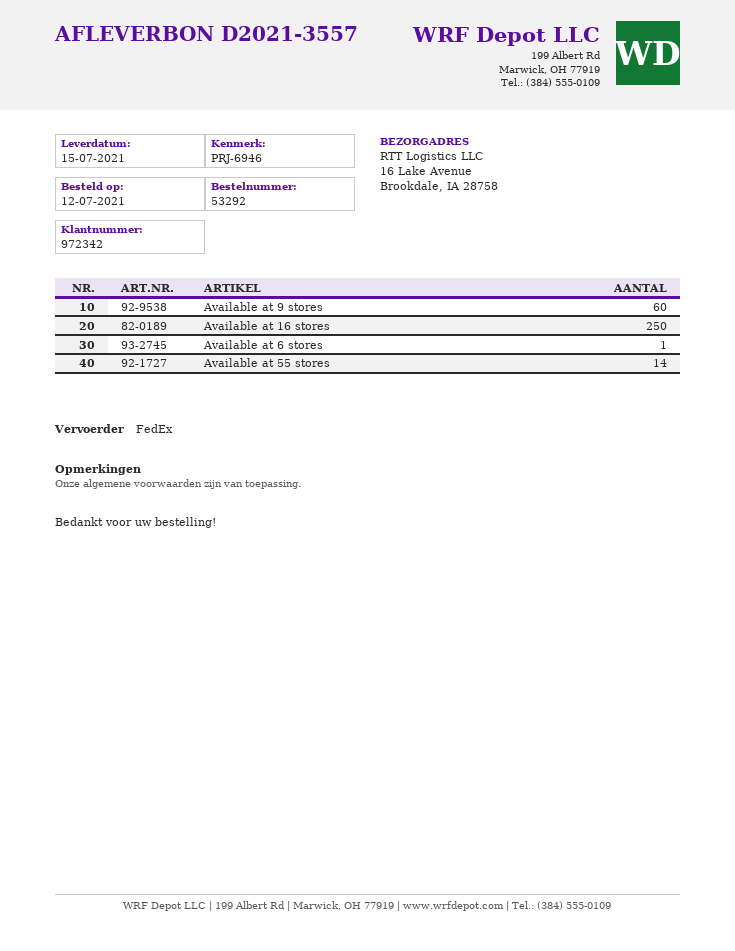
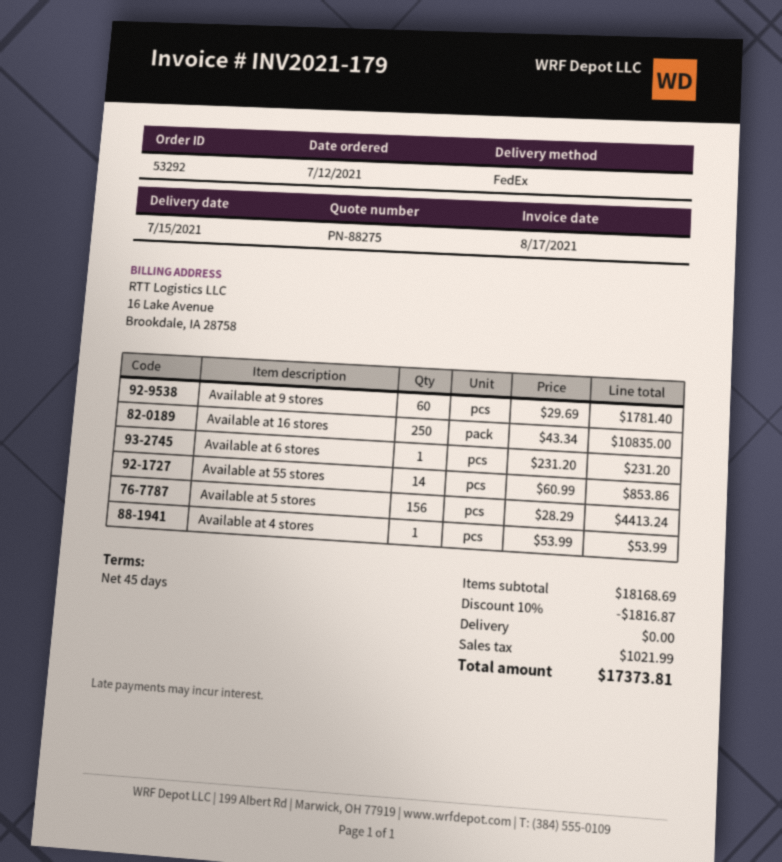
Available at 5 stores: none -> 156
Available at 4 stores: none -> 1

